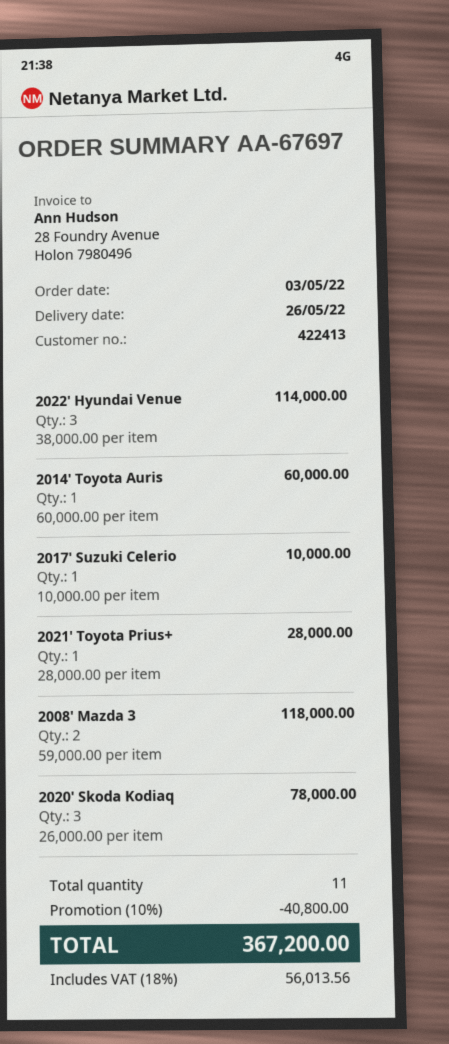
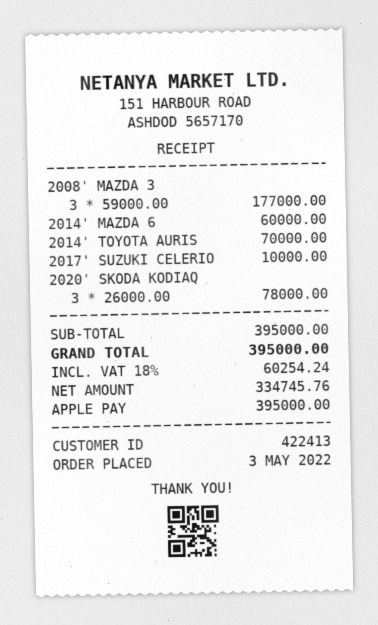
2022' Hyundai Venue: 3 x 38000.00 = 114000.00 -> none
2014' Toyota Auris: 1 x 60000.00 = 60000.00 -> 1 x 70000.00 = 70000.00
2021' Toyota Prius+: 1 x 28000.00 = 28000.00 -> none
2008' Mazda 3: 2 x 59000.00 = 118000.00 -> 3 x 59000.00 = 177000.00
2014' MAZDA 6: none -> 1 x 60000.00 = 60000.00
discount: 10% = 40800.00 -> none
tax: 18% = 56013.56 -> 18% = 60254.24
total: 367200.00 -> 395000.00

